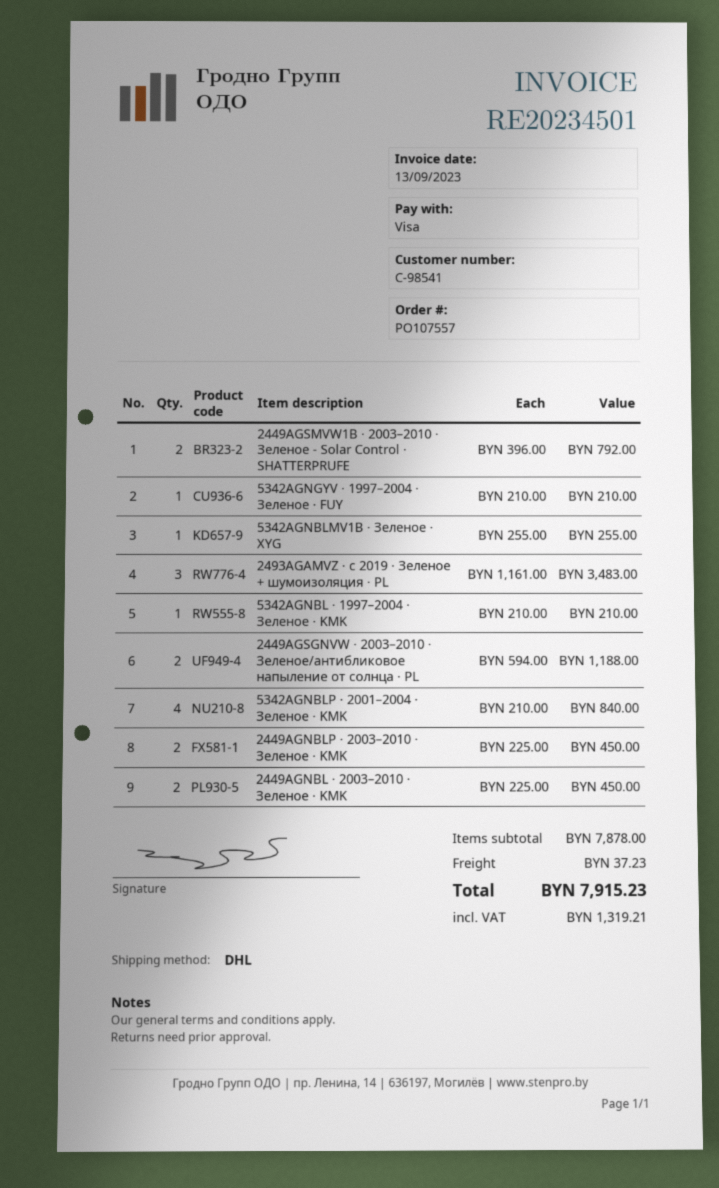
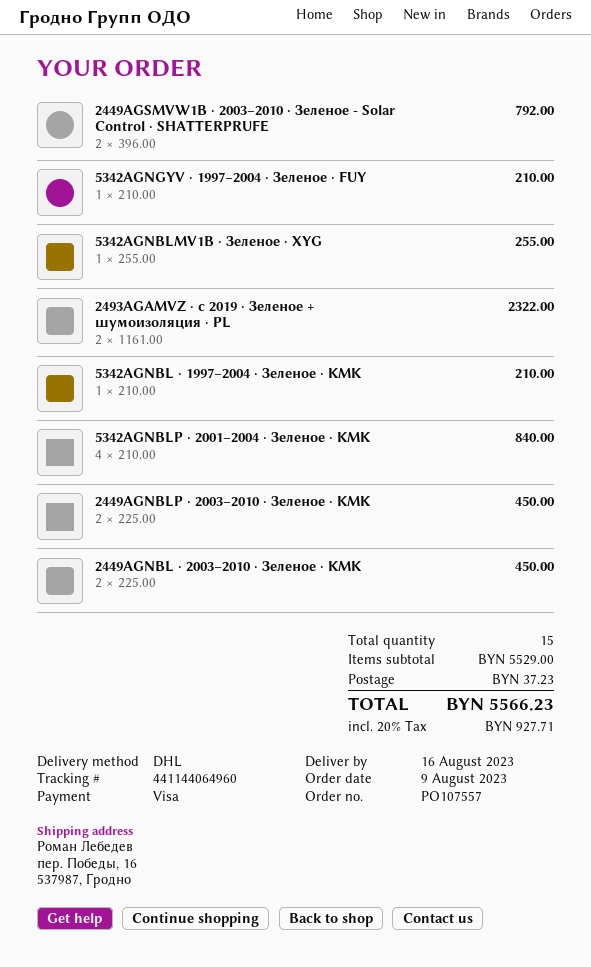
2493AGAMVZ · с 2019 · Зеленое + шумоизоляция · PL: 3 x 1161.00 = 3483.00 -> 2 x 1161.00 = 2322.00
2449AGSGNVW · 2003–2010 · Зеленое/антибликовое напыление от солнца · PL: 2 x 594.00 = 1188.00 -> none
subtotal: 7878.00 -> 5529.00
tax: 1319.21 -> 927.71
total: 7915.23 -> 5566.23

